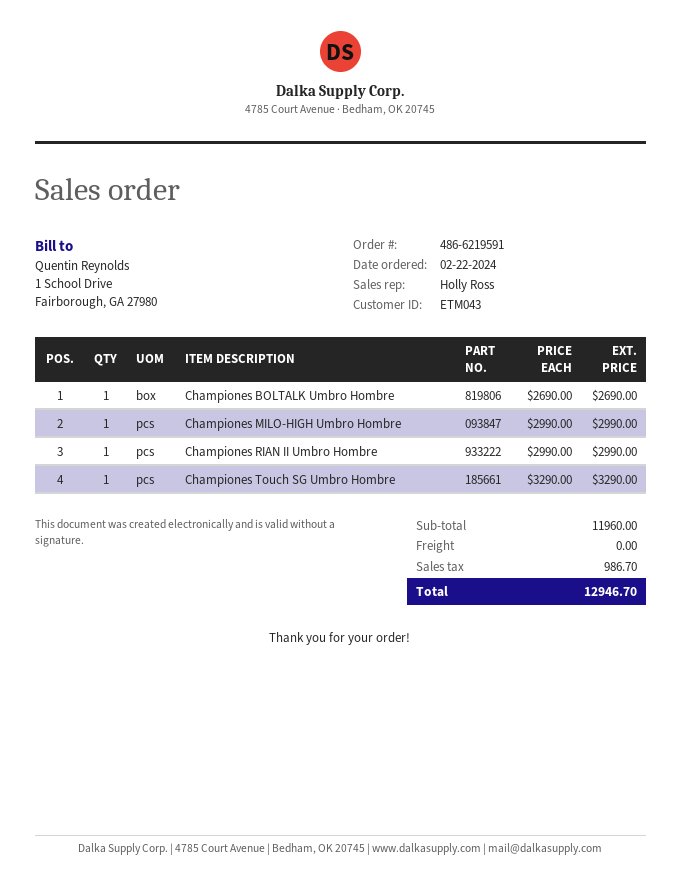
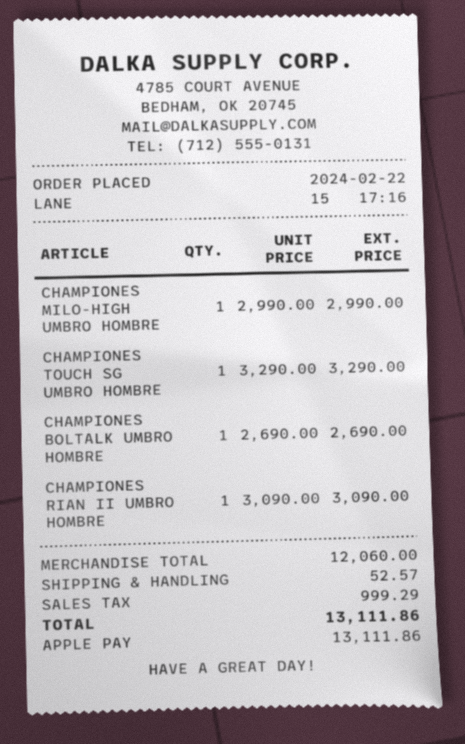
Championes RIAN II Umbro Hombre: 1 x 2990.00 = 2990.00 -> 1 x 3090.00 = 3090.00
subtotal: 11960.00 -> 12060.00
shipping: 0.00 -> 52.57
tax: 986.70 -> 999.29
total: 12946.70 -> 13111.86

